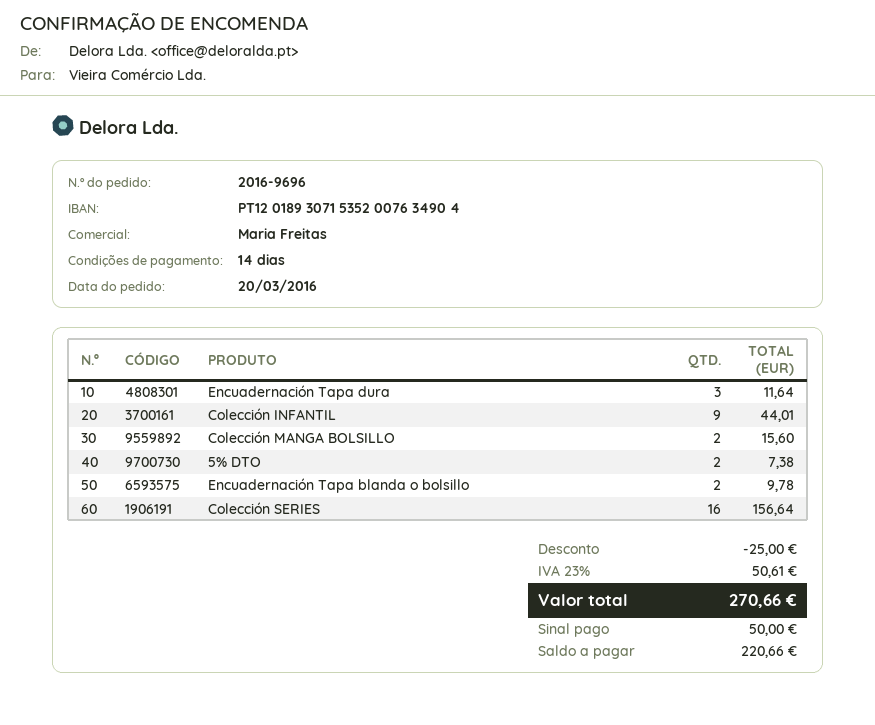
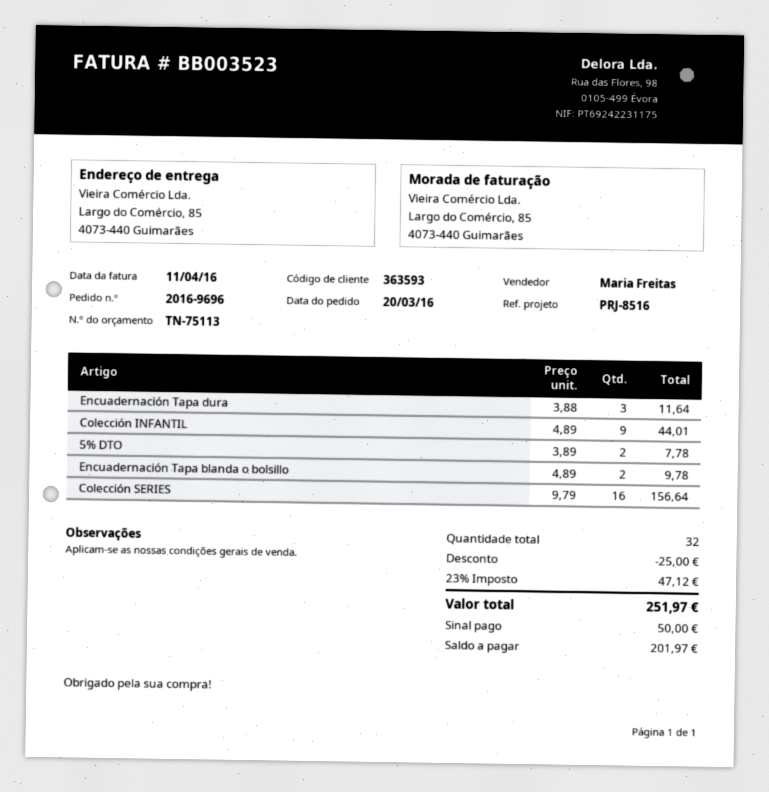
Colección MANGA BOLSILLO: 2 for 15.60 -> none
5% DTO: 2 for 7.38 -> 2 for 7.78
tax: 23% = 50.61 -> 23% = 47.12
total: 270.66 -> 251.97
balance: 220.66 -> 201.97

